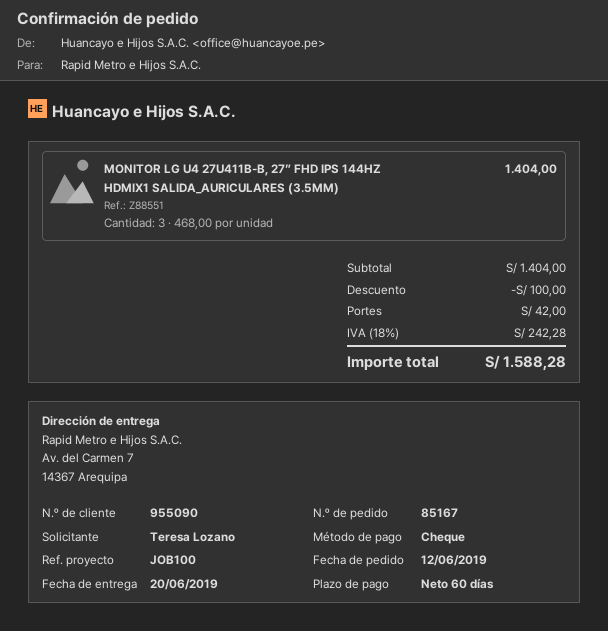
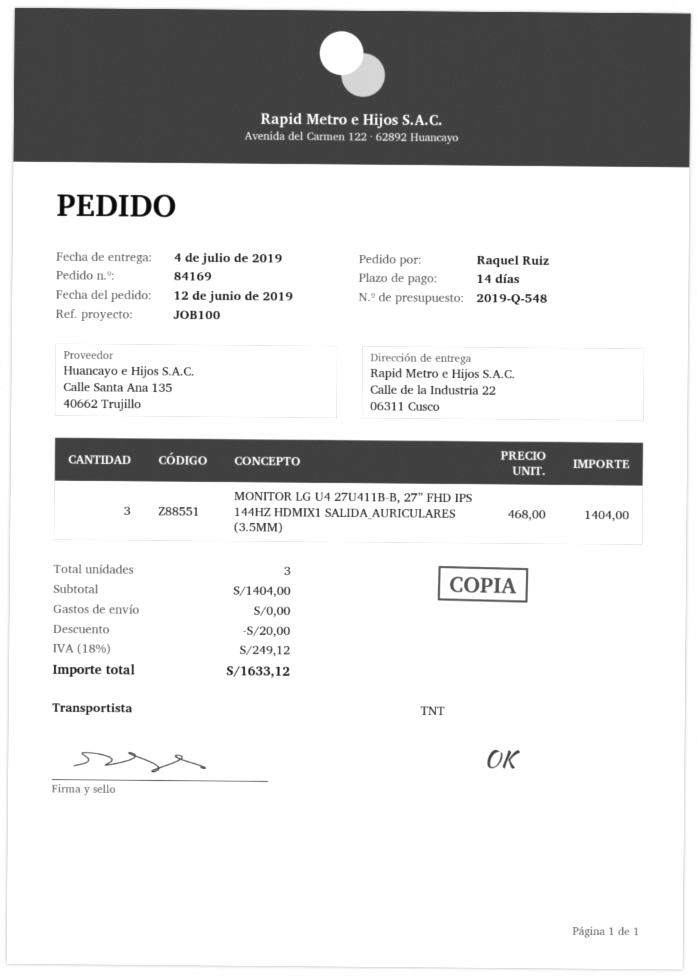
order number: 85167 -> 84169
delivery date: 2019-06-20 -> 2019-07-04
payment terms: 60 days -> 14 days
ordered by: Teresa Lozano -> Raquel Ruiz
ship to: Av. del Carmen 7, 14367 Arequipa -> Calle de la Industria 22, 06311 Cusco
discount: 100.00 -> 20.00
shipping: 42.00 -> 0.00
tax: 18% = 242.28 -> 18% = 249.12
total: 1588.28 -> 1633.12

